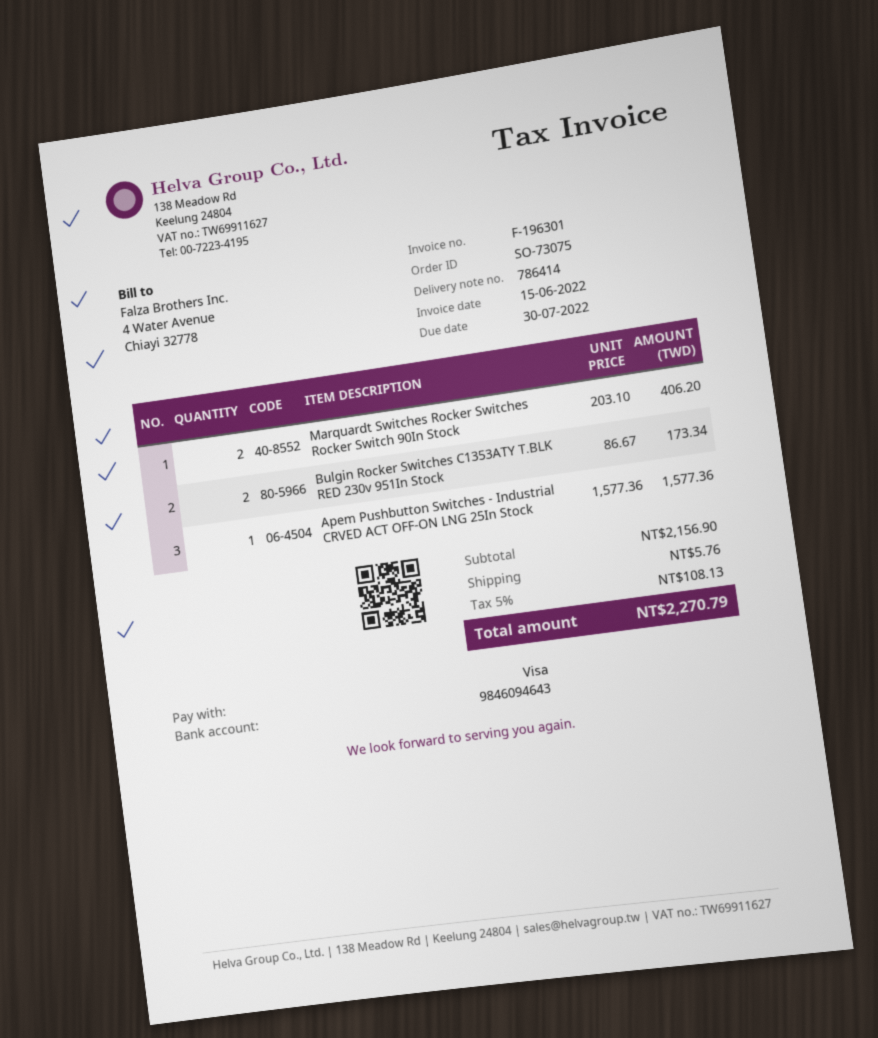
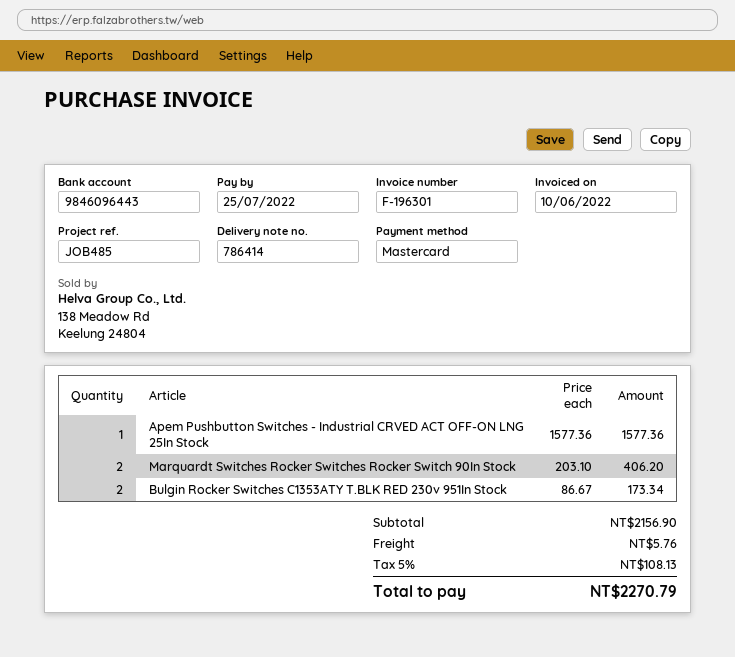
invoice date: 2022-06-15 -> 2022-06-10
due date: 2022-07-30 -> 2022-07-25
payment method: Visa -> Mastercard
bank account: 9846094643 -> 9846096443

